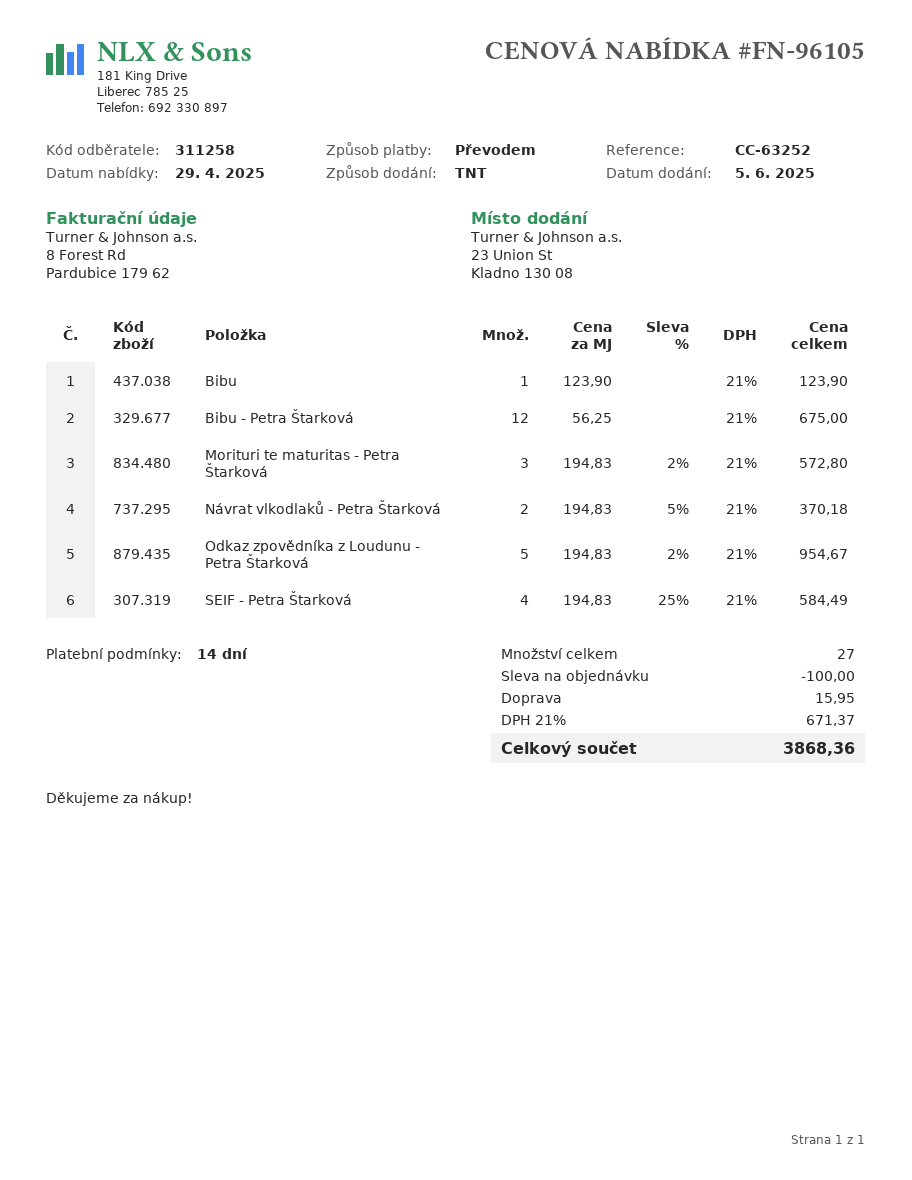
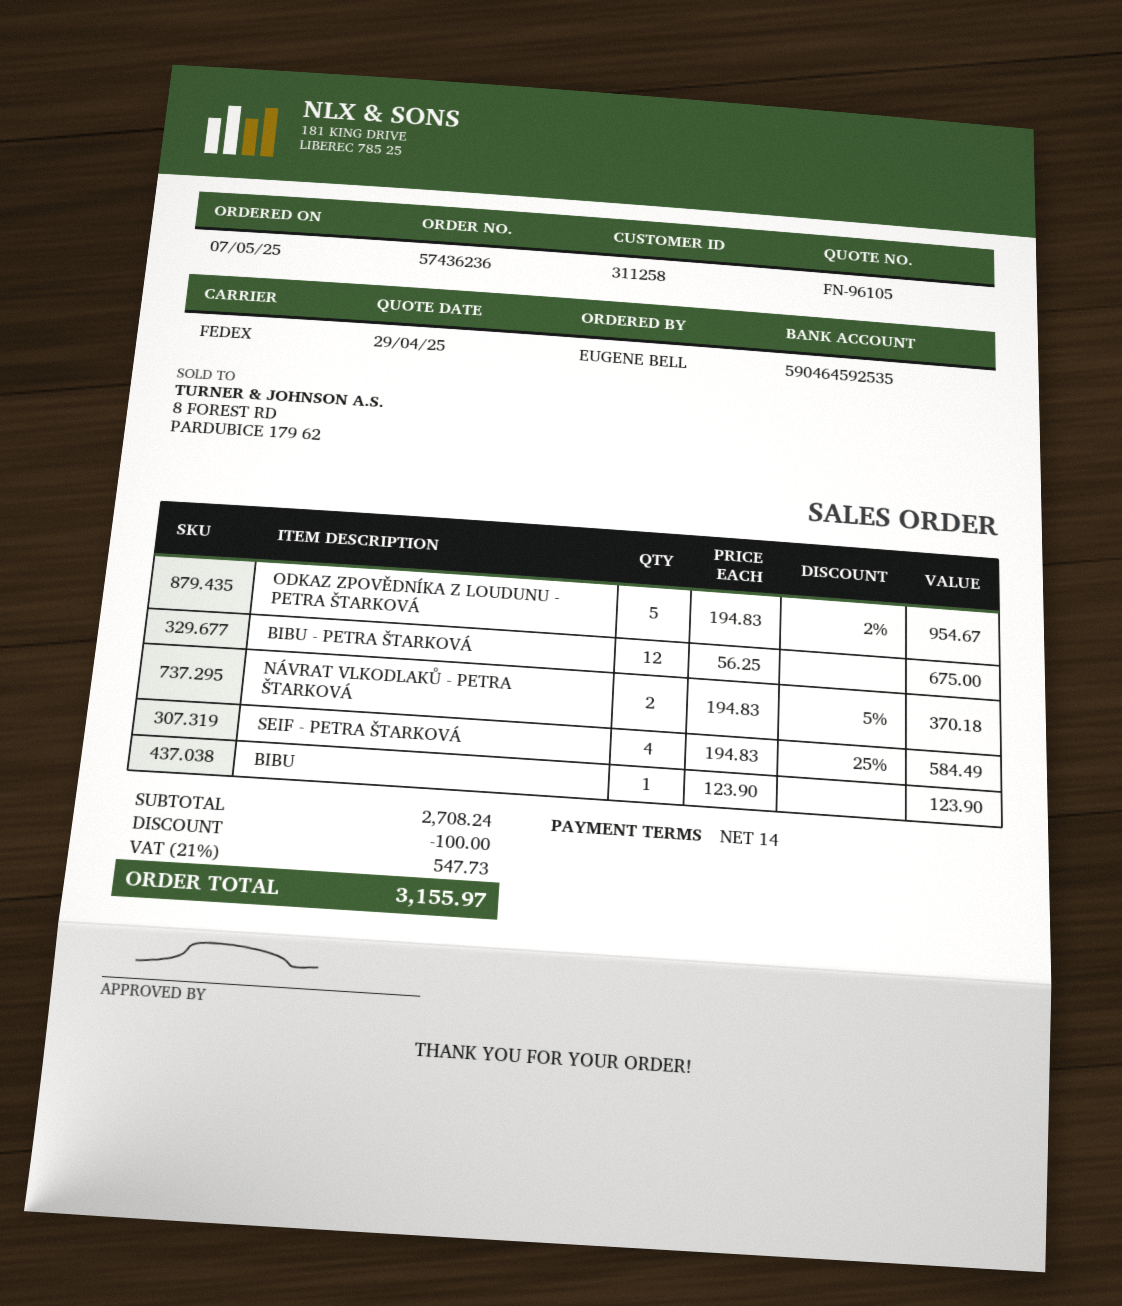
shipping method: TNT -> FedEx
Morituri te maturitas - Petra Štarková: 3 x 194.83 - 2% = 572.80 -> none
shipping: 15.95 -> none
tax: 21% = 671.37 -> 21% = 547.73
total: 3868.36 -> 3155.97

